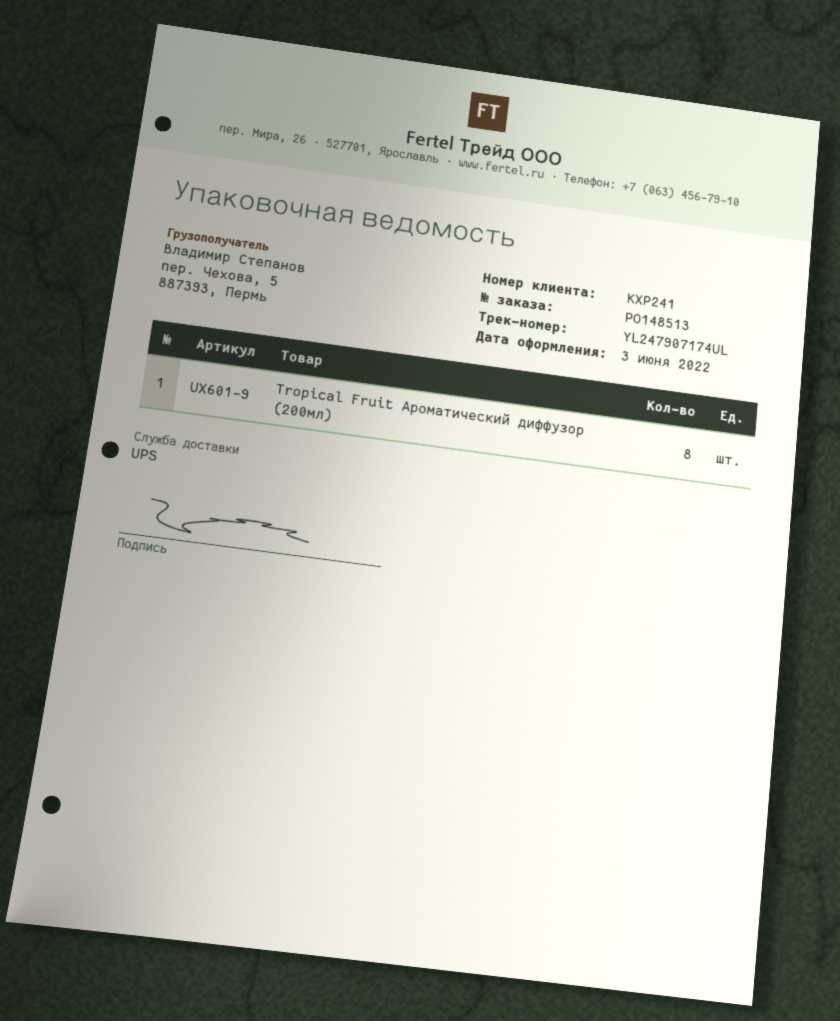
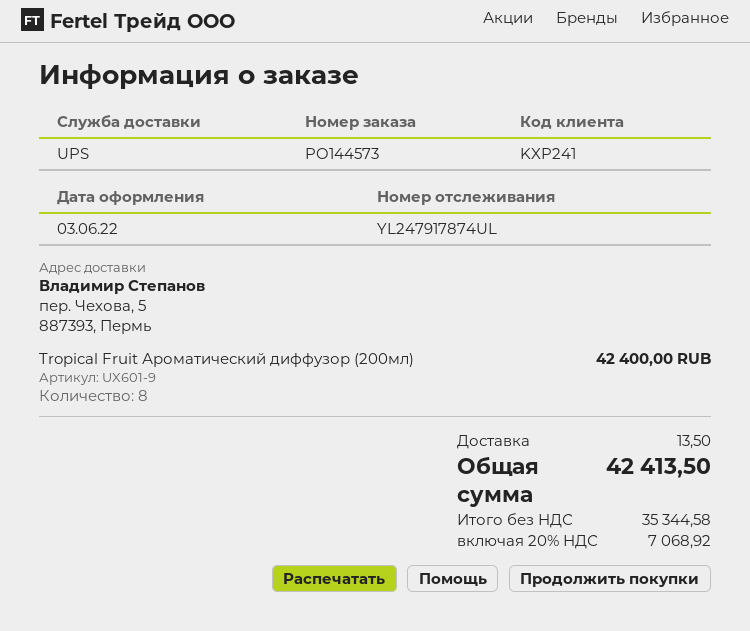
order number: PO148513 -> PO144573
tracking number: YL247907174UL -> YL247917874UL

